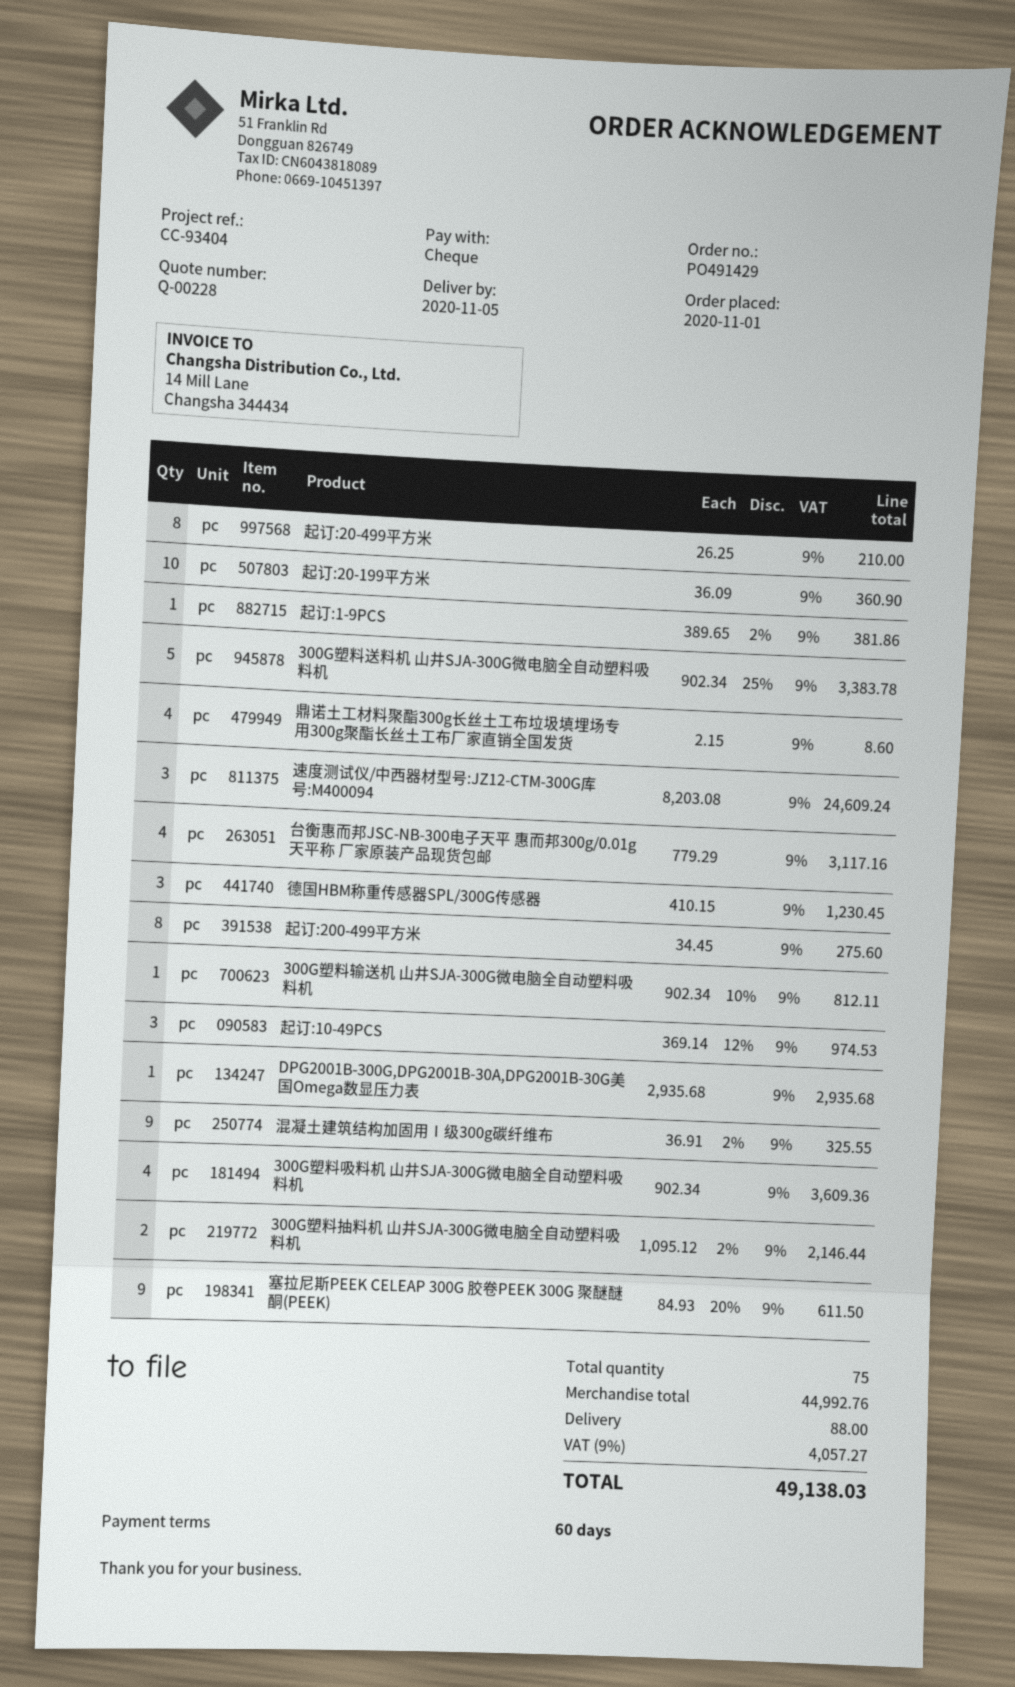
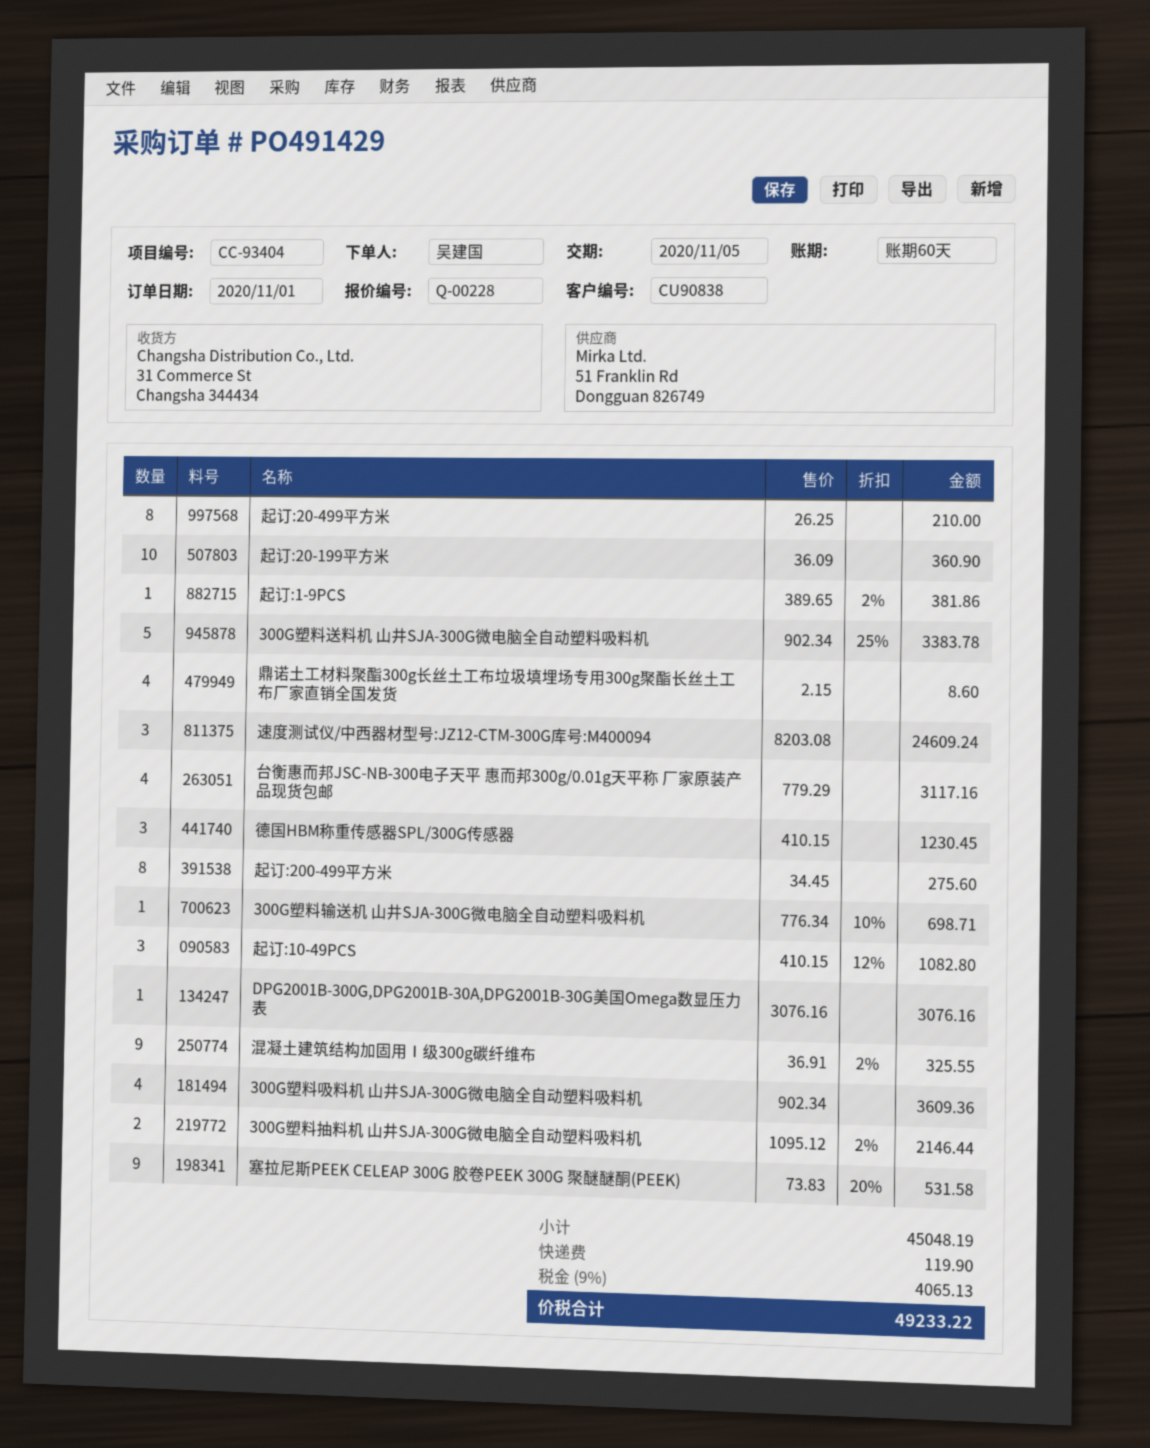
300G塑料输送机 山井SJA-300G微电脑全自动塑料吸料机: 1 x 902.34 - 10% = 812.11 -> 1 x 776.34 - 10% = 698.71
起订:10-49PCS: 3 x 369.14 - 12% = 974.53 -> 3 x 410.15 - 12% = 1082.80
DPG2001B-300G,DPG2001B-30A,DPG2001B-30G美国Omega数显压力表: 1 x 2935.68 = 2935.68 -> 1 x 3076.16 = 3076.16
塞拉尼斯PEEK CELEAP 300G 胶卷PEEK 300G 聚醚醚酮(PEEK): 9 x 84.93 - 20% = 611.50 -> 9 x 73.83 - 20% = 531.58
subtotal: 44992.76 -> 45048.19
shipping: 88.00 -> 119.90
tax: 9% = 4057.27 -> 9% = 4065.13
total: 49138.03 -> 49233.22

